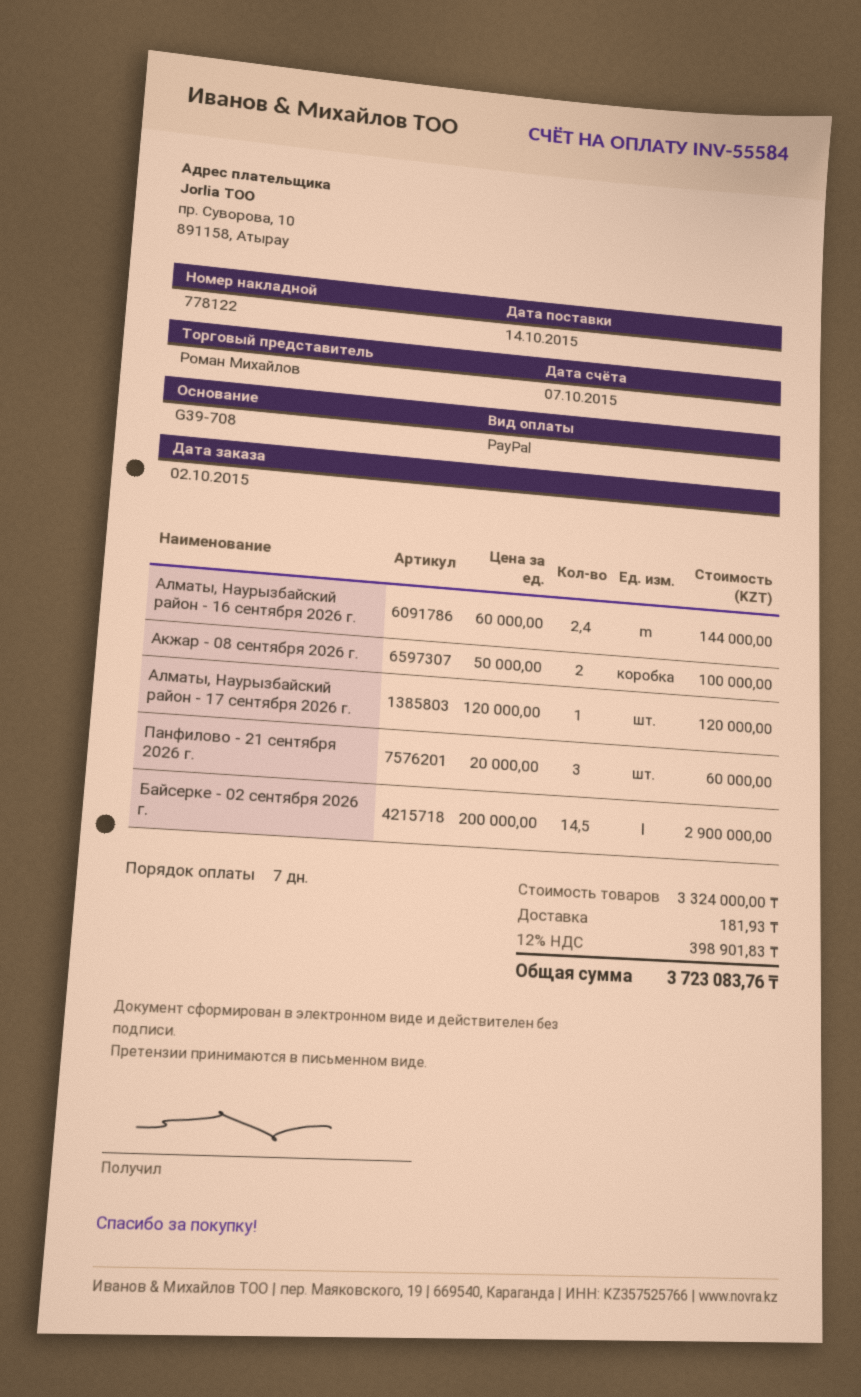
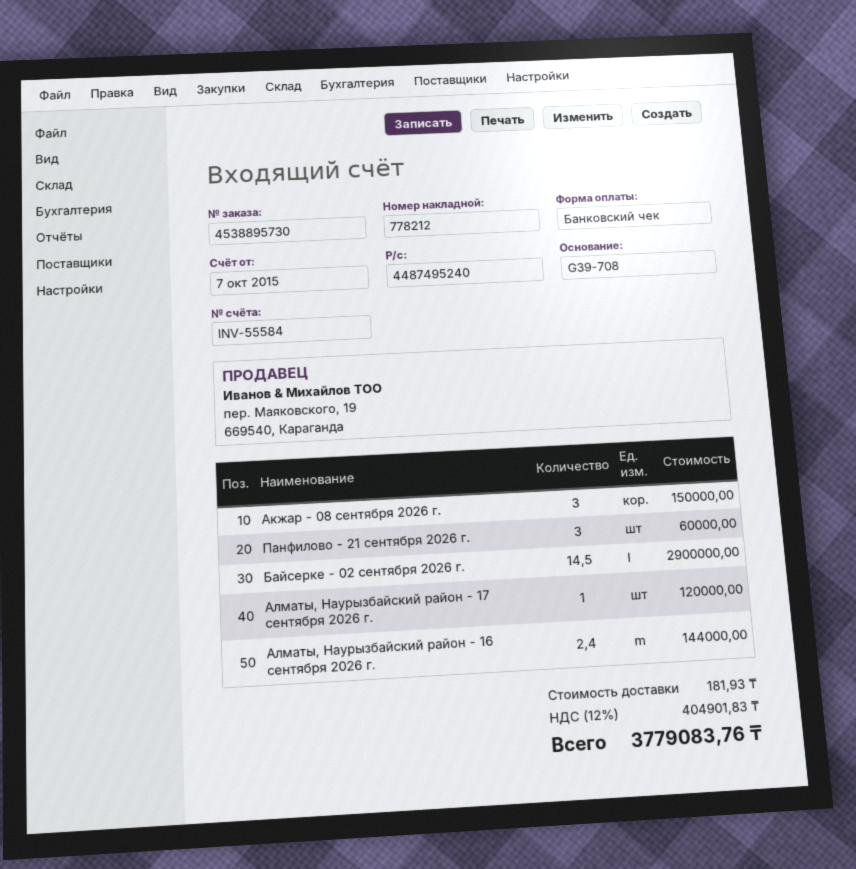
delivery note number: 778122 -> 778212
payment method: PayPal -> cheque
Акжар - 08 сентября 2026 г.: 2 for 100000.00 -> 3 for 150000.00
tax: 12% = 398901.83 -> 12% = 404901.83
total: 3723083.76 -> 3779083.76

